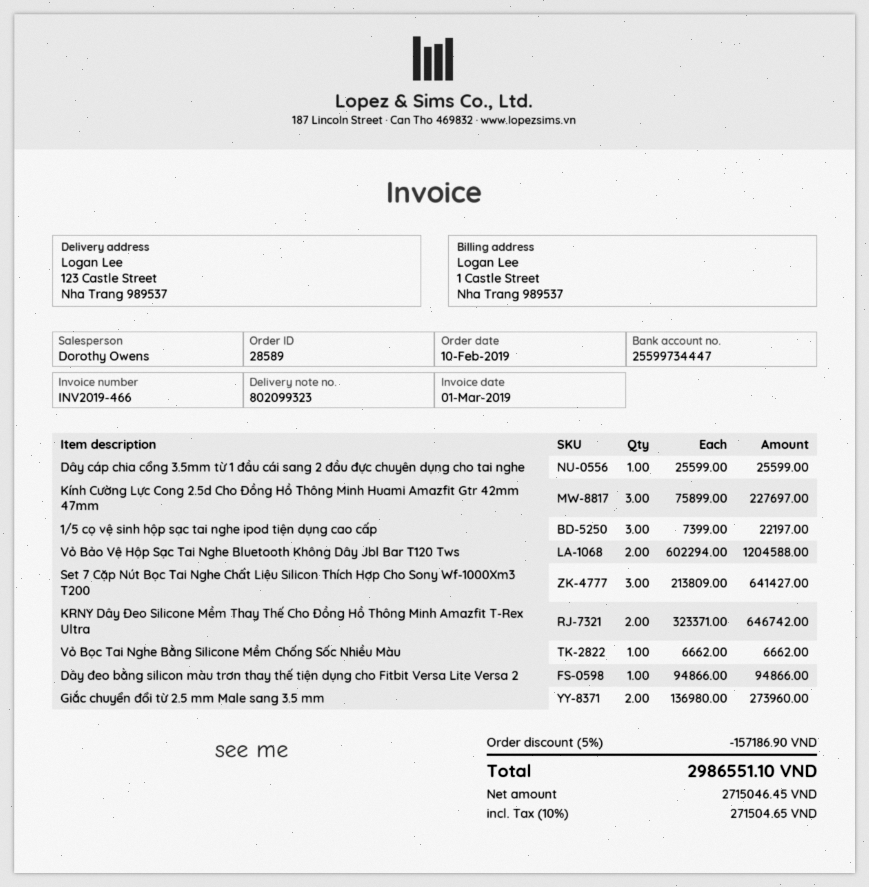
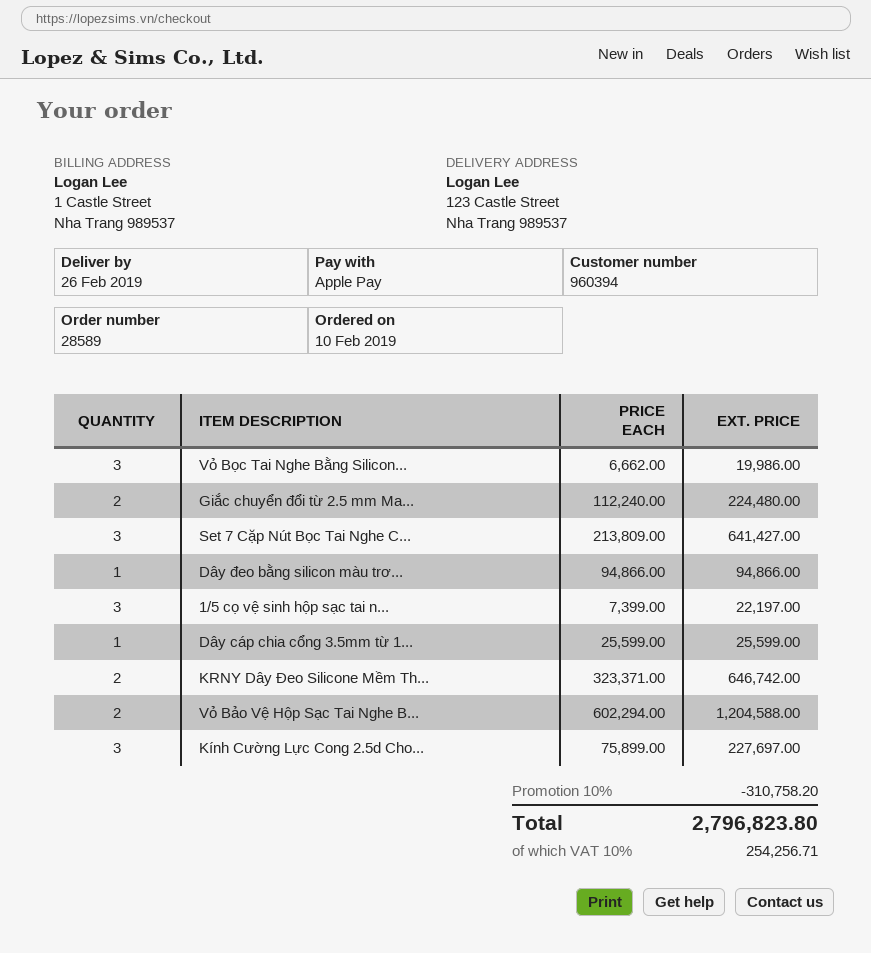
Vỏ Bọc Tai Nghe Bằng Silicone Mềm Chống Sốc Nhiều Màu: 1 x 6662.00 = 6662.00 -> 3 x 6662.00 = 19986.00
Giắc chuyển đổi từ 2.5 mm Male sang 3.5 mm: 2 x 136980.00 = 273960.00 -> 2 x 112240.00 = 224480.00
discount: 5% = 157186.90 -> 10% = 310758.20
tax: 10% = 271504.65 -> 10% = 254256.71
total: 2986551.10 -> 2796823.80

